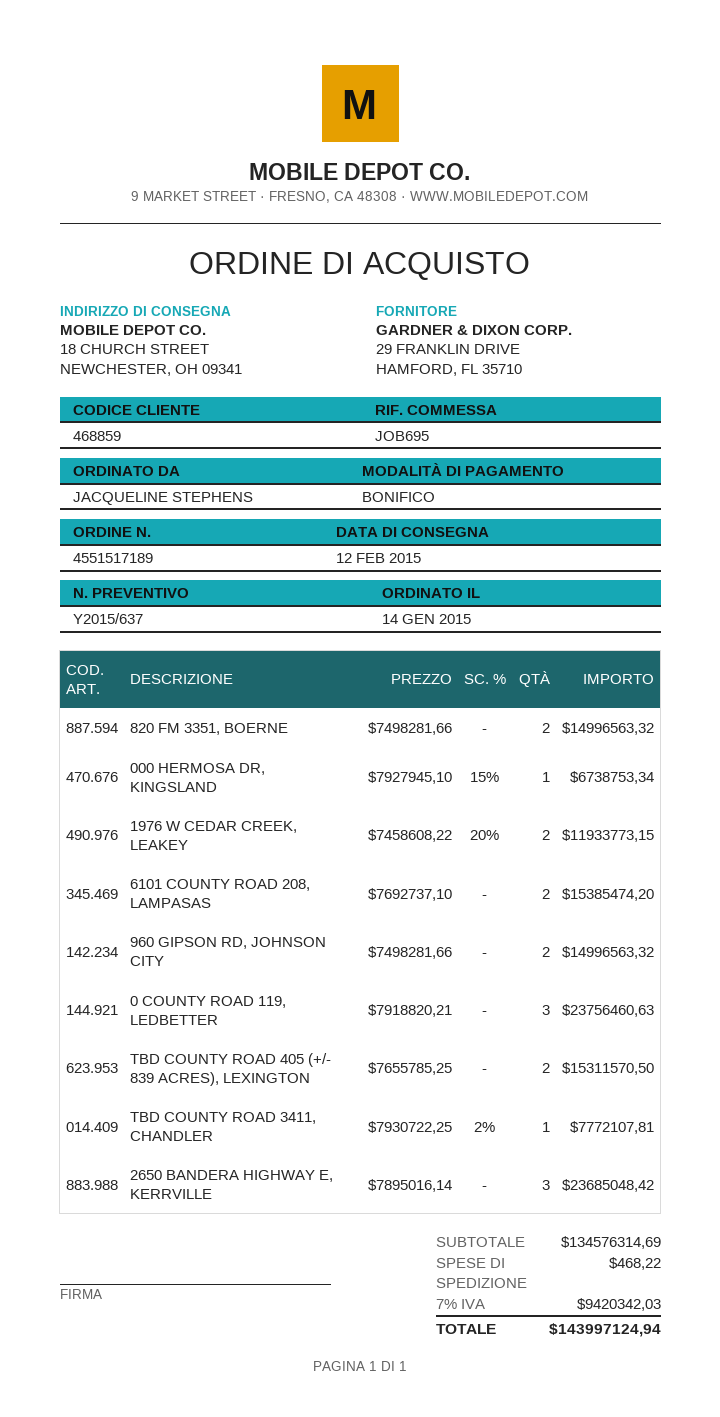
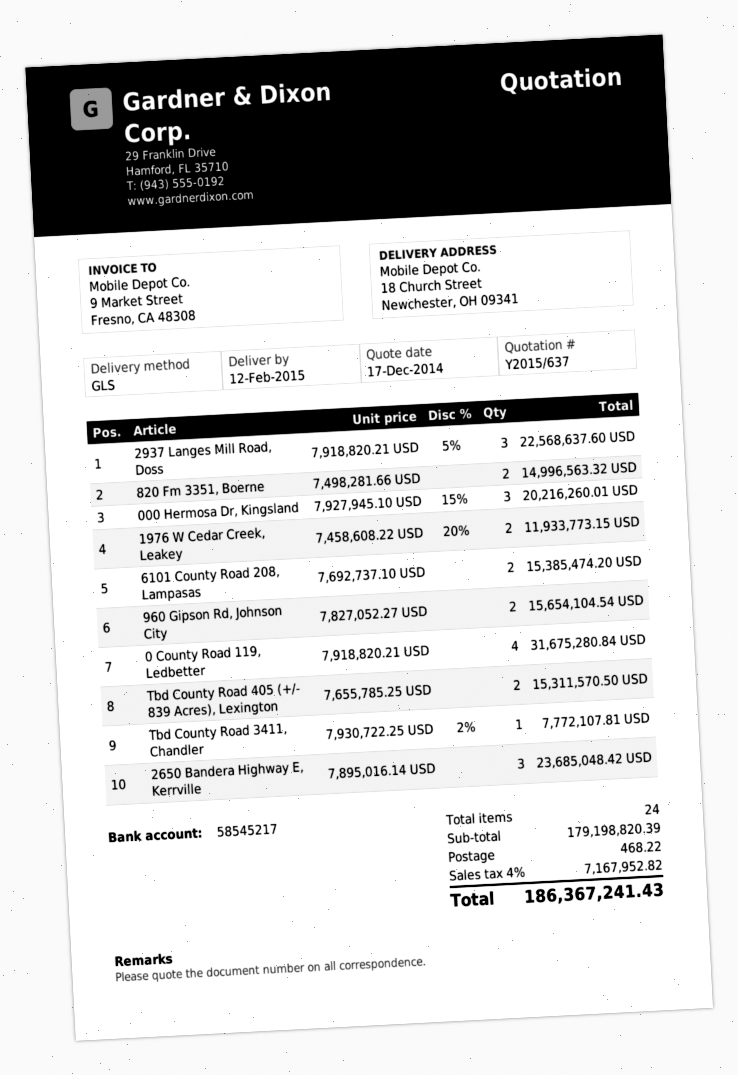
000 HERMOSA DR, KINGSLAND: 1 x 7927945.10 - 15% = 6738753.34 -> 3 x 7927945.10 - 15% = 20216260.01
960 GIPSON RD, JOHNSON CITY: 2 x 7498281.66 = 14996563.32 -> 2 x 7827052.27 = 15654104.54
0 COUNTY ROAD 119, LEDBETTER: 3 x 7918820.21 = 23756460.63 -> 4 x 7918820.21 = 31675280.84
2937 Langes Mill Road, Doss: none -> 3 x 7918820.21 - 5% = 22568637.60
subtotal: 134576314.69 -> 179198820.39
tax: 7% = 9420342.03 -> 4% = 7167952.82
total: 143997124.94 -> 186367241.43

